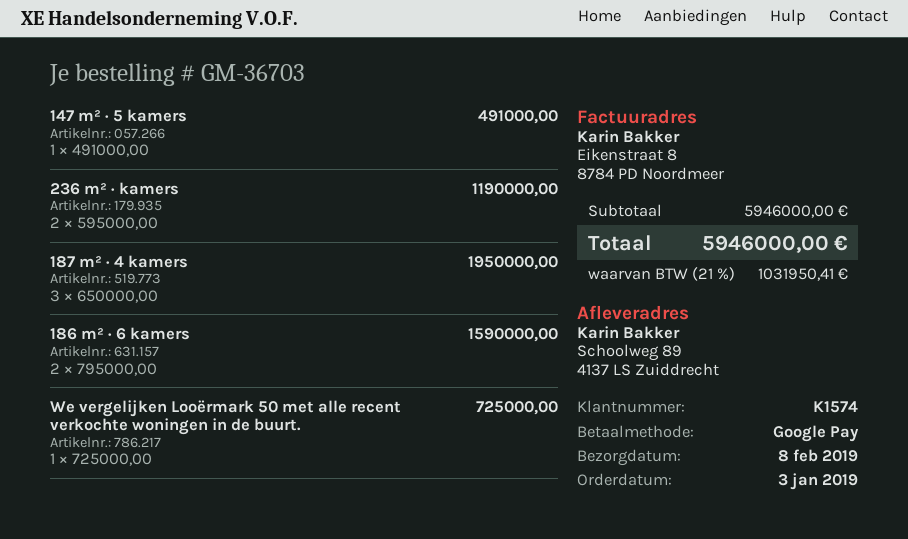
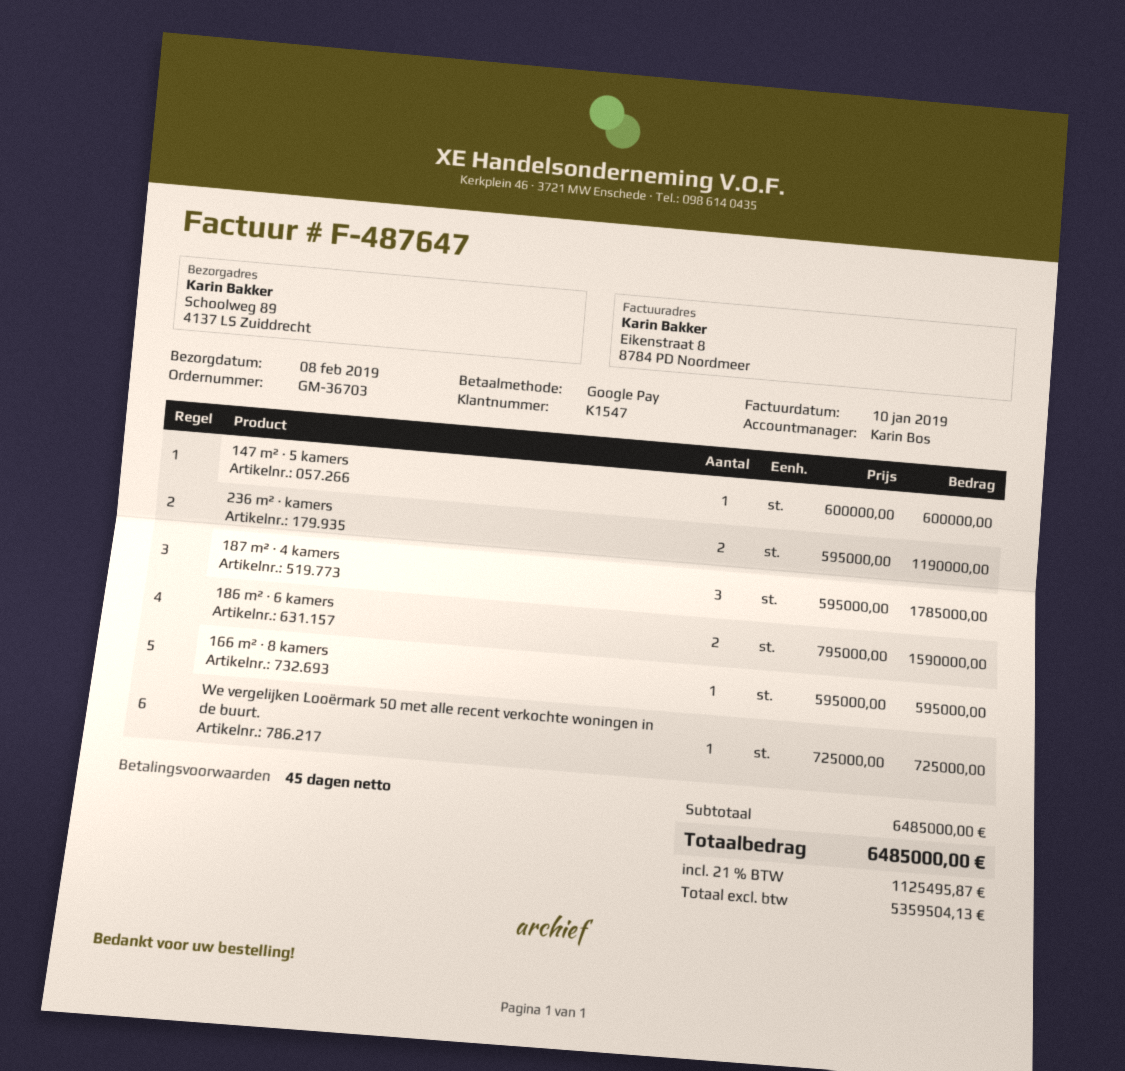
customer number: K1574 -> K1547
147 m² · 5 kamers: 1 x 491000.00 = 491000.00 -> 1 x 600000.00 = 600000.00
187 m² · 4 kamers: 3 x 650000.00 = 1950000.00 -> 3 x 595000.00 = 1785000.00
166 m² · 8 kamers: none -> 1 x 595000.00 = 595000.00
subtotal: 5946000.00 -> 6485000.00
tax: 21% = 1031950.41 -> 21% = 1125495.87
total: 5946000.00 -> 6485000.00

